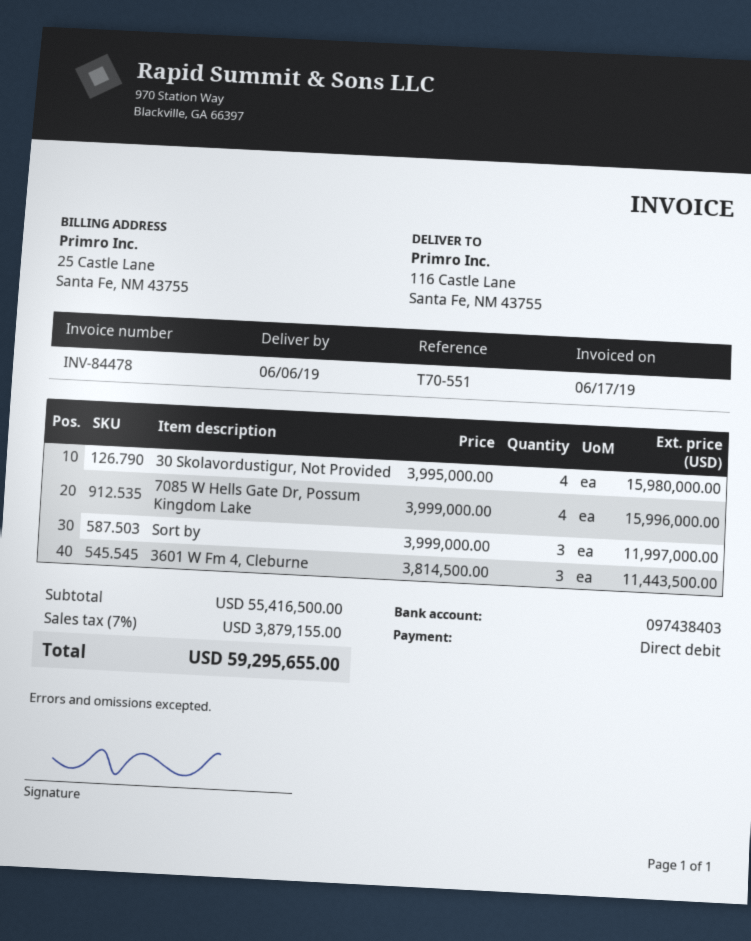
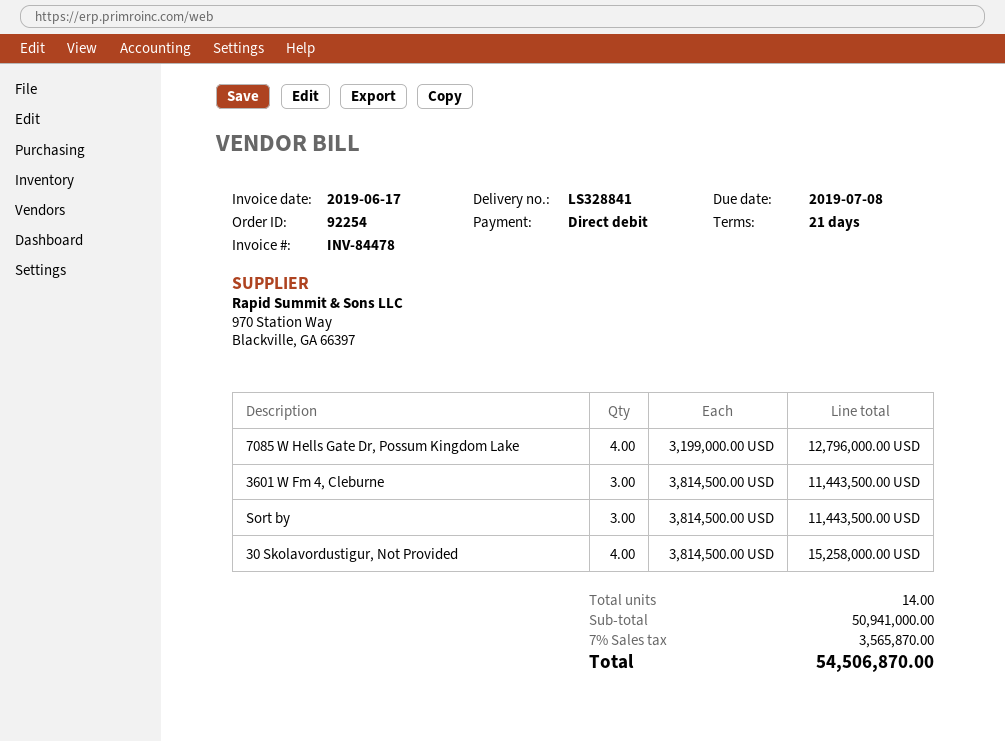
30 Skolavordustigur, Not Provided: 4 x 3995000.00 = 15980000.00 -> 4 x 3814500.00 = 15258000.00
7085 W Hells Gate Dr, Possum Kingdom Lake: 4 x 3999000.00 = 15996000.00 -> 4 x 3199000.00 = 12796000.00
Sort by: 3 x 3999000.00 = 11997000.00 -> 3 x 3814500.00 = 11443500.00
subtotal: 55416500.00 -> 50941000.00
tax: 7% = 3879155.00 -> 7% = 3565870.00
total: 59295655.00 -> 54506870.00

